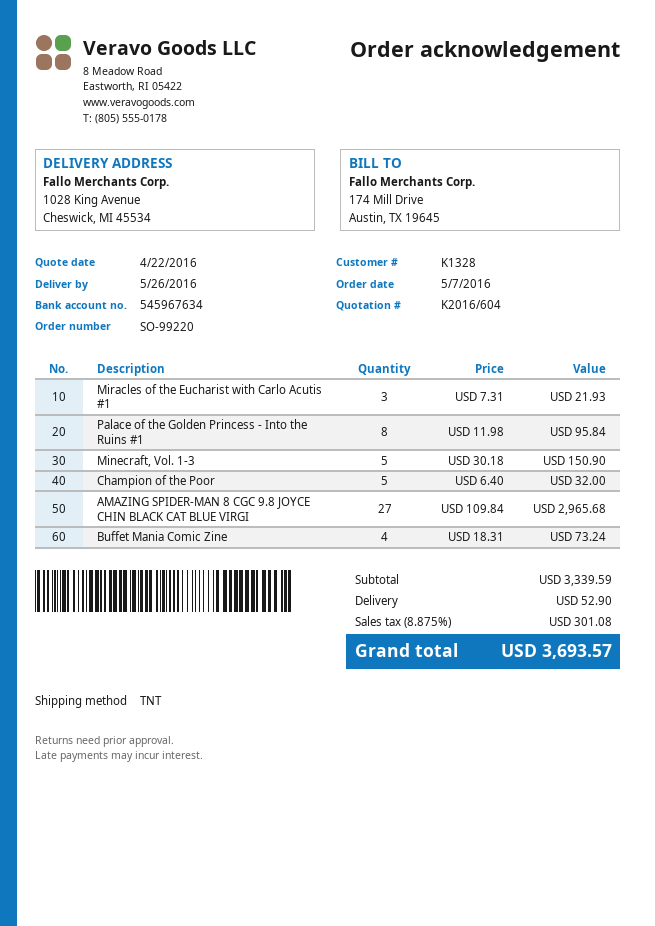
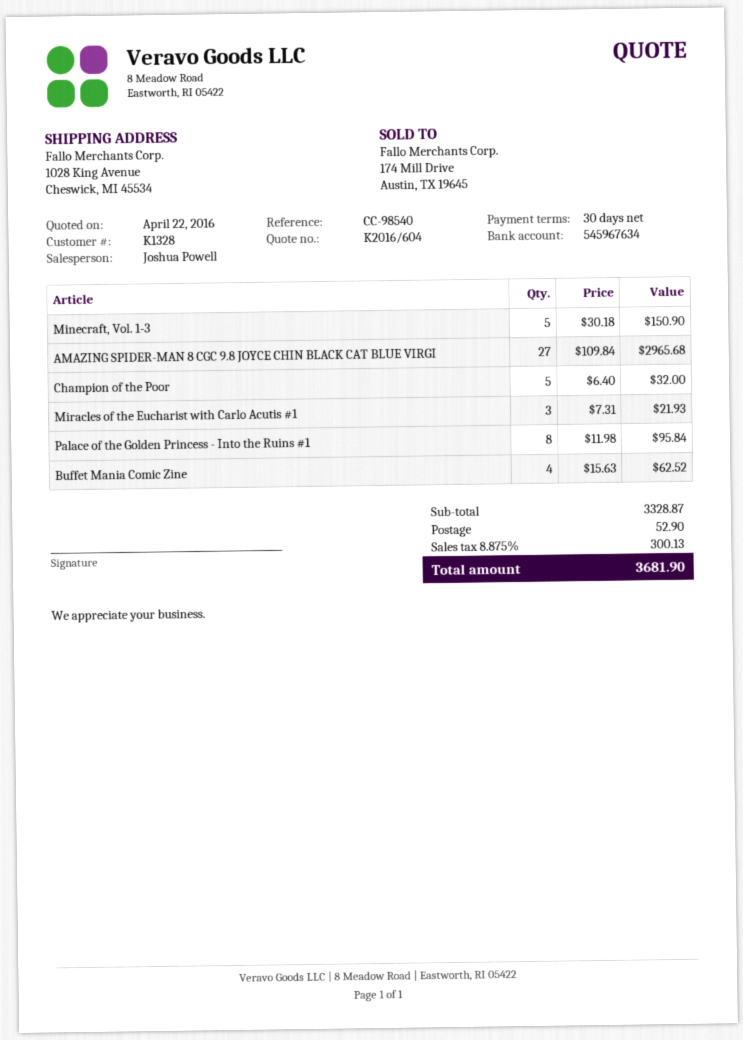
Buffet Mania Comic Zine: 4 x 18.31 = 73.24 -> 4 x 15.63 = 62.52
subtotal: 3339.59 -> 3328.87
tax: 8.875% = 301.08 -> 8.875% = 300.13
total: 3693.57 -> 3681.90

